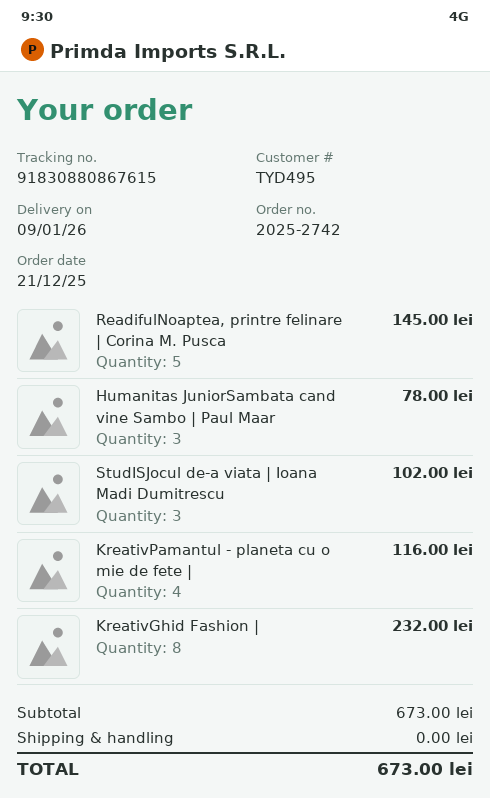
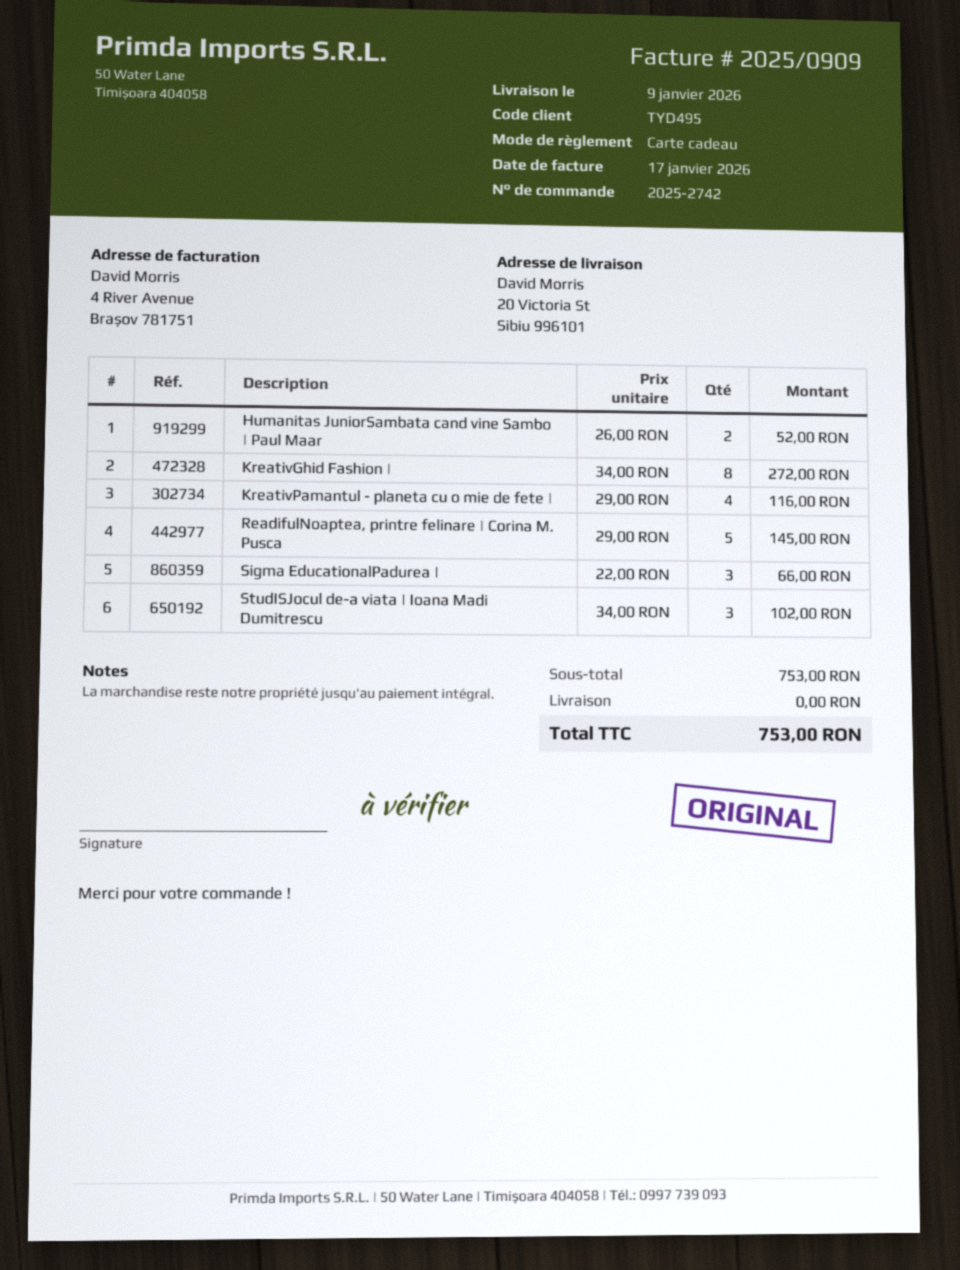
Humanitas JuniorSambata cand vine Sambo | Paul Maar: 3 for 78.00 -> 2 for 52.00
KreativGhid Fashion |: 8 for 232.00 -> 8 for 272.00
Sigma EducationalPadurea |: none -> 3 for 66.00
subtotal: 673.00 -> 753.00
total: 673.00 -> 753.00

